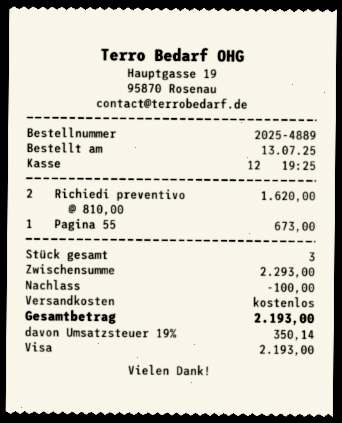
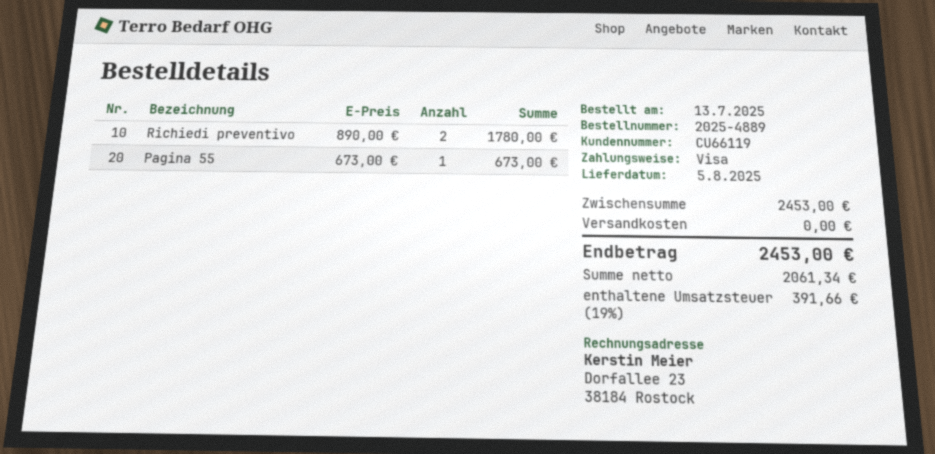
Richiedi preventivo: 2 x 810.00 = 1620.00 -> 2 x 890.00 = 1780.00
subtotal: 2293.00 -> 2453.00
discount: 100.00 -> none
tax: 19% = 350.14 -> 19% = 391.66
total: 2193.00 -> 2453.00

